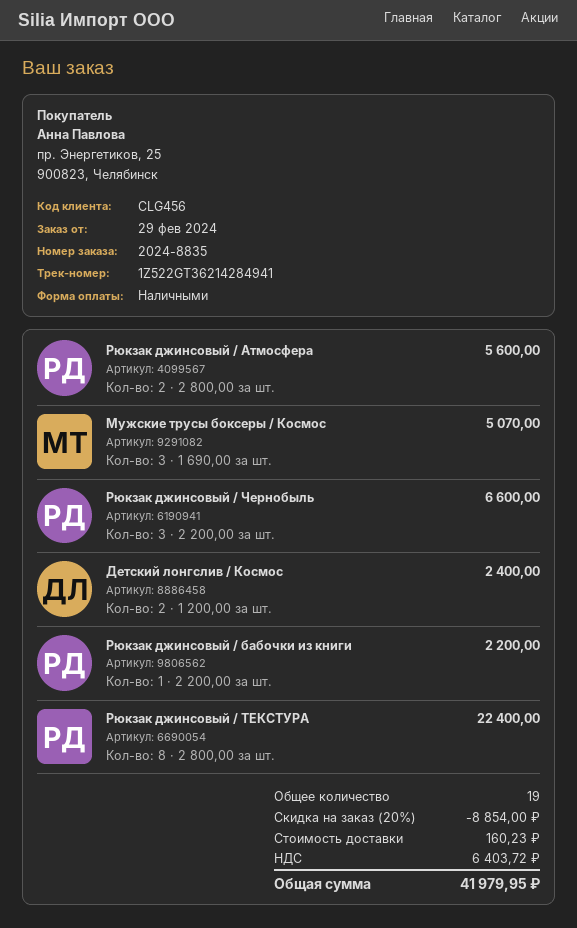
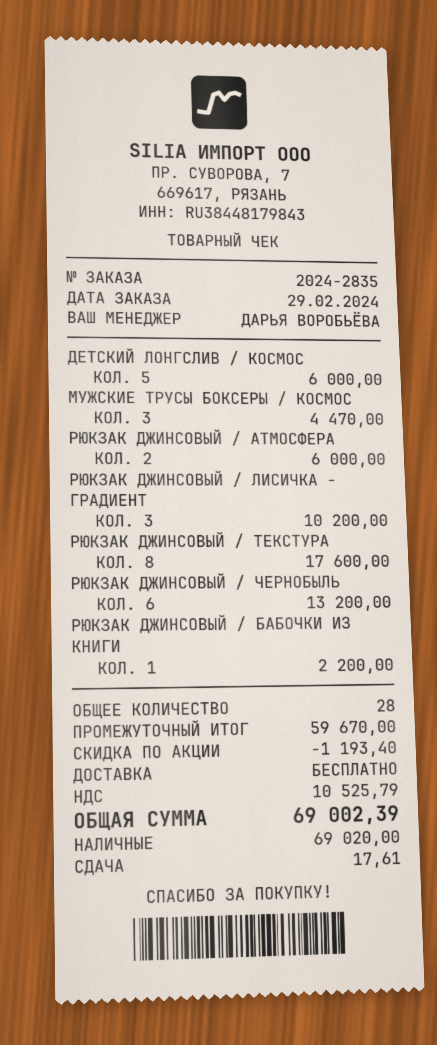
order number: 2024-8835 -> 2024-2835
Рюкзак джинсовый / Атмосфера: 2 for 5600.00 -> 2 for 6000.00
Мужские трусы боксеры / Космос: 3 for 5070.00 -> 3 for 4470.00
Рюкзак джинсовый / Чернобыль: 3 for 6600.00 -> 6 for 13200.00
Детский лонгслив / Космос: 2 for 2400.00 -> 5 for 6000.00
Рюкзак джинсовый / ТЕКСТУРА: 8 for 22400.00 -> 8 for 17600.00
РЮКЗАК ДЖИНСОВЫЙ / ЛИСИЧКА - ГРАДИЕНТ: none -> 3 for 10200.00
total quantity: 19 -> 28
discount: 8854.00 -> 1193.40
shipping: 160.23 -> 0.00
tax: 6403.72 -> 10525.79
total: 41979.95 -> 69002.39

